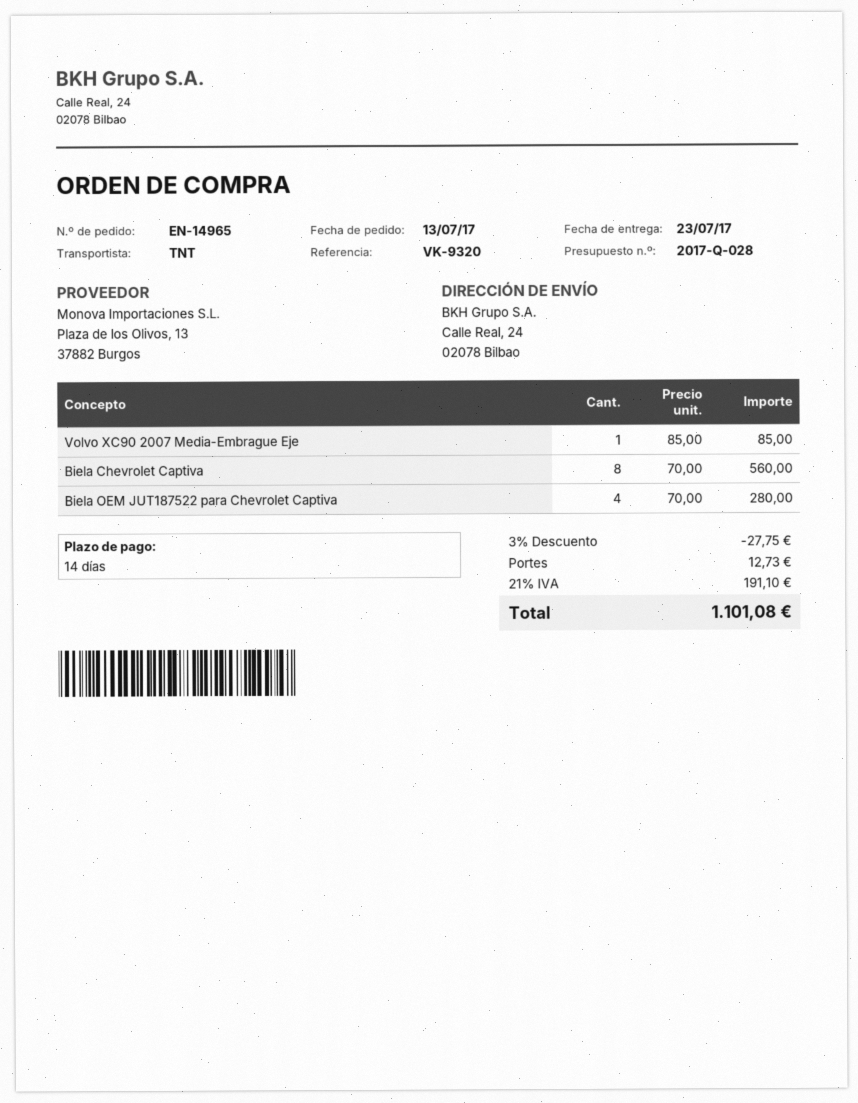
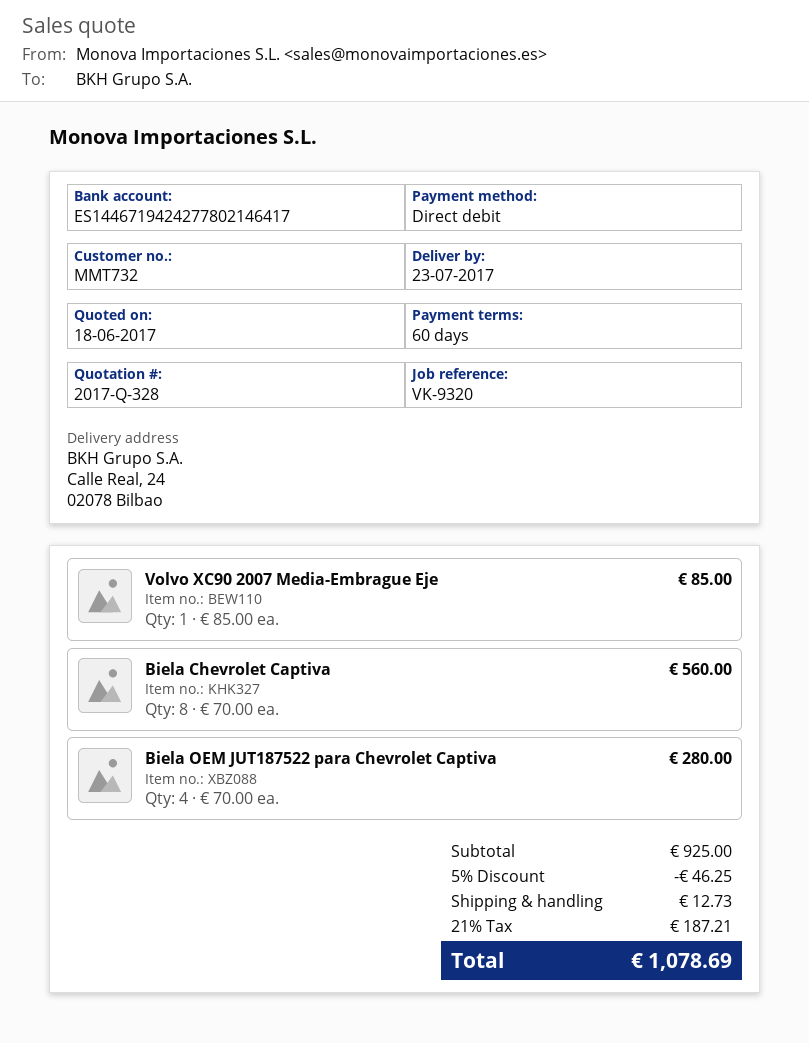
quote number: 2017-Q-028 -> 2017-Q-328
payment terms: 14 days -> 60 days
discount: 3% = 27.75 -> 5% = 46.25
tax: 21% = 191.10 -> 21% = 187.21
total: 1101.08 -> 1078.69

